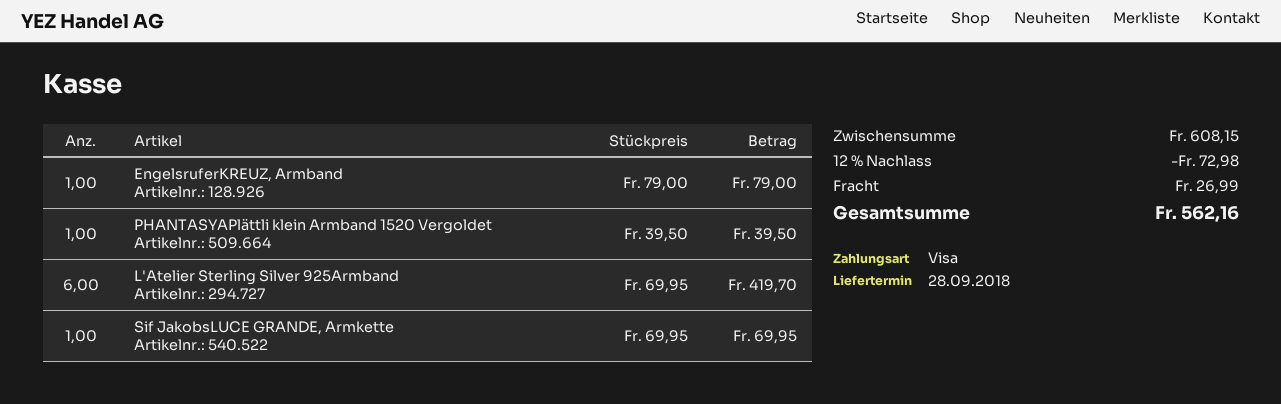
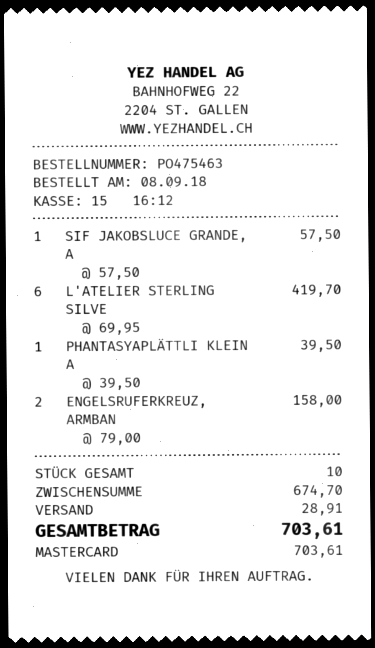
payment method: Visa -> Mastercard
EngelsruferKREUZ, Armband: 1 x 79.00 = 79.00 -> 2 x 79.00 = 158.00
Sif JakobsLUCE GRANDE, Armkette: 1 x 69.95 = 69.95 -> 1 x 57.50 = 57.50
subtotal: 608.15 -> 674.70
discount: 12% = 72.98 -> none
shipping: 26.99 -> 28.91
total: 562.16 -> 703.61

